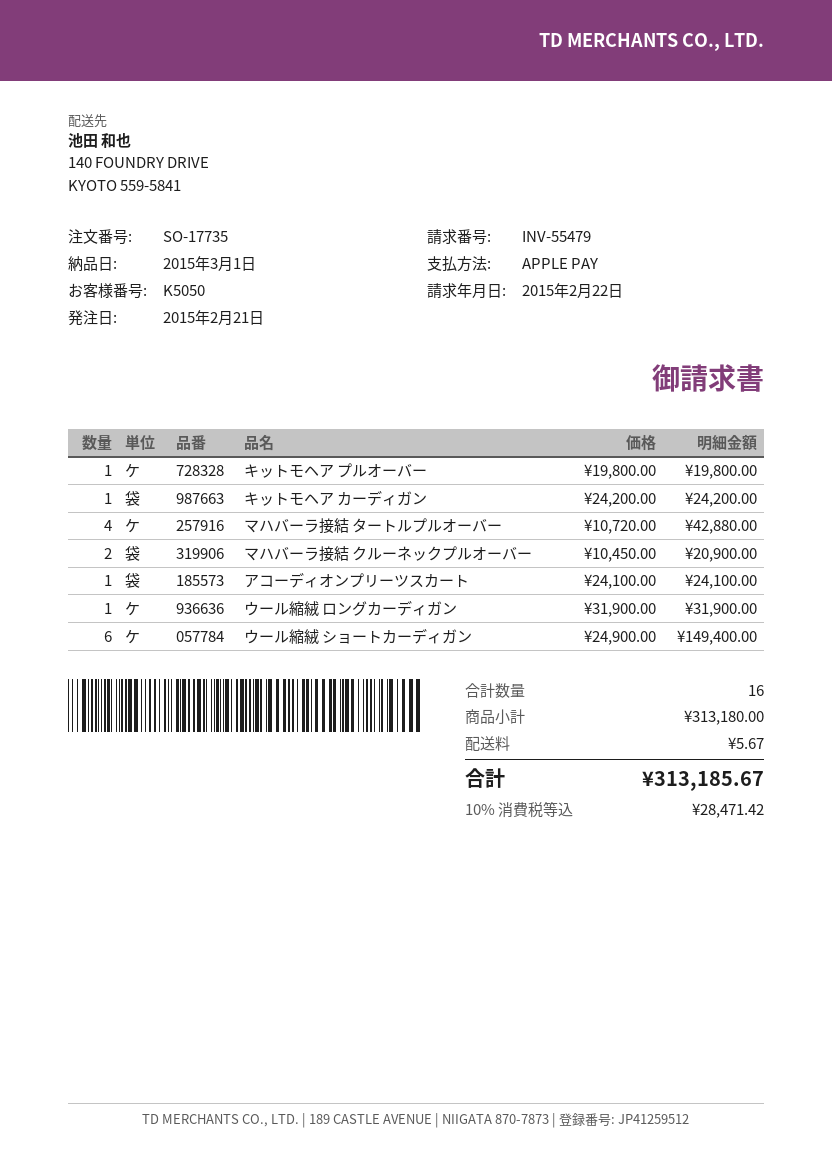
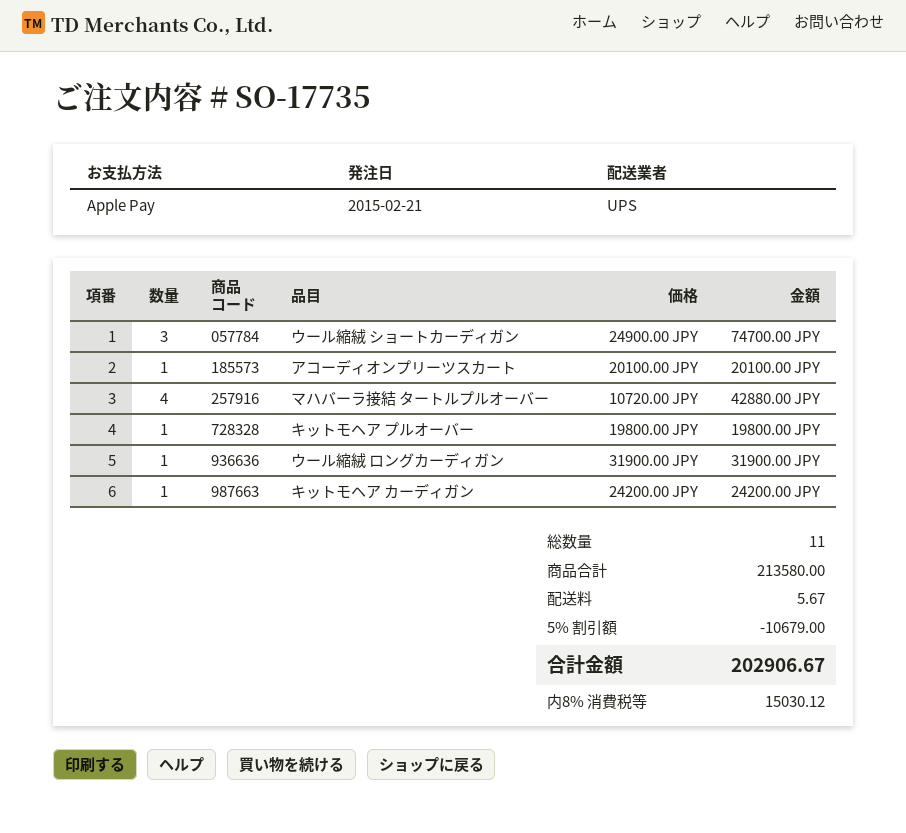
マハバーラ接結 クルーネックプルオーバー: 2 x 10450.00 = 20900.00 -> none
アコーディオンプリーツスカート: 1 x 24100.00 = 24100.00 -> 1 x 20100.00 = 20100.00
ウール縮絨 ショートカーディガン: 6 x 24900.00 = 149400.00 -> 3 x 24900.00 = 74700.00
total quantity: 16 -> 11
subtotal: 313180.00 -> 213580.00
discount: none -> 5% = 10679.00
tax: 10% = 28471.42 -> 8% = 15030.12
total: 313185.67 -> 202906.67

